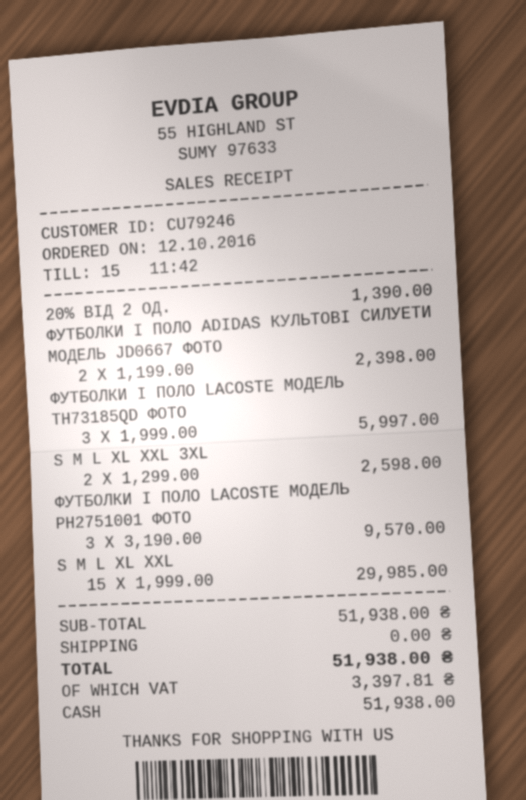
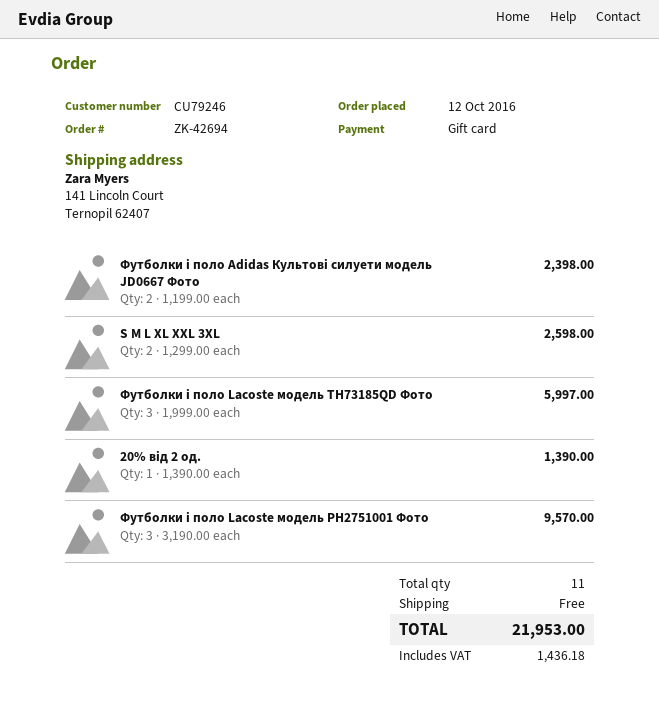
payment method: cash -> gift card
S M L XL XXL: 15 x 1999.00 = 29985.00 -> none
tax: 3397.81 -> 1436.18
total: 51938.00 -> 21953.00

